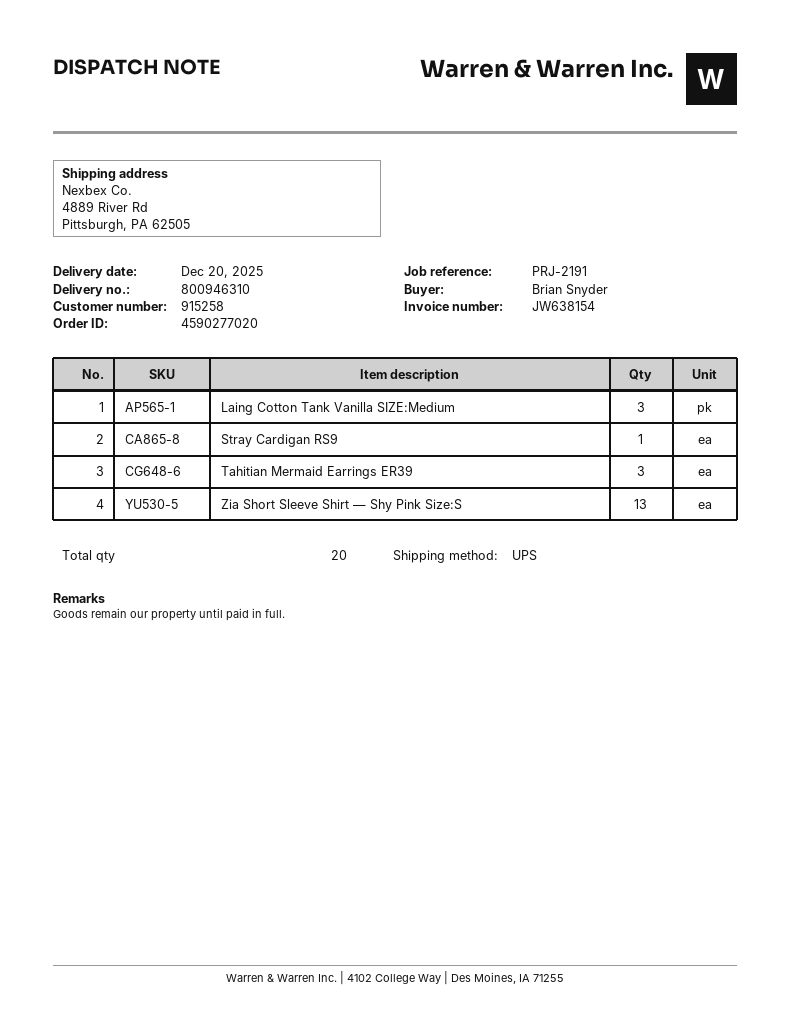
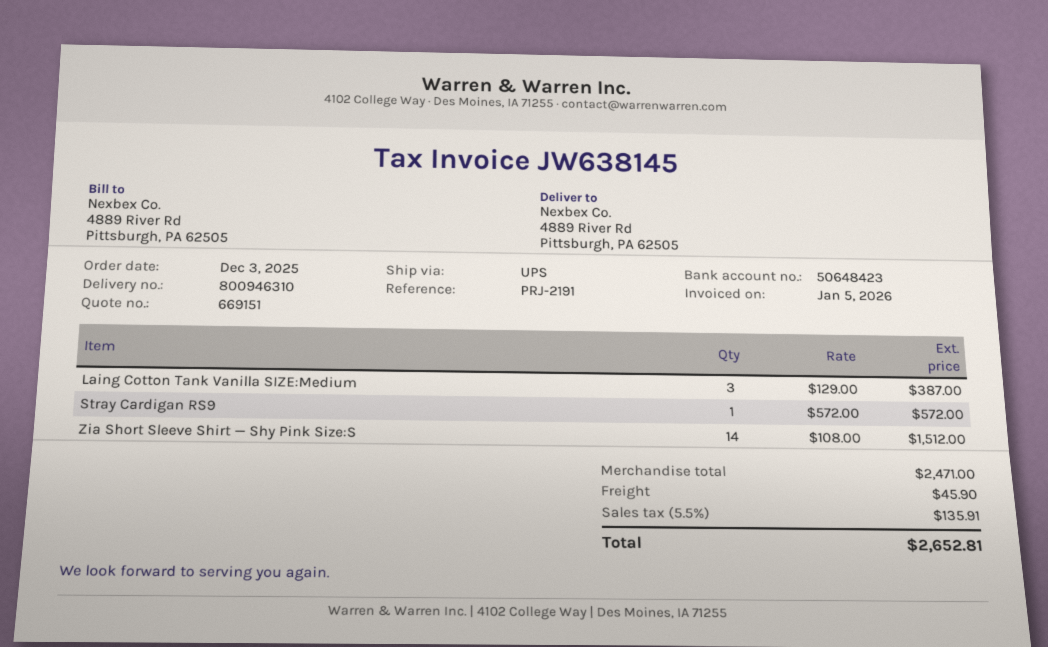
invoice number: JW638154 -> JW638145
Tahitian Mermaid Earrings ER39: 3 -> none
Zia Short Sleeve Shirt — Shy Pink Size:S: 13 -> 14

